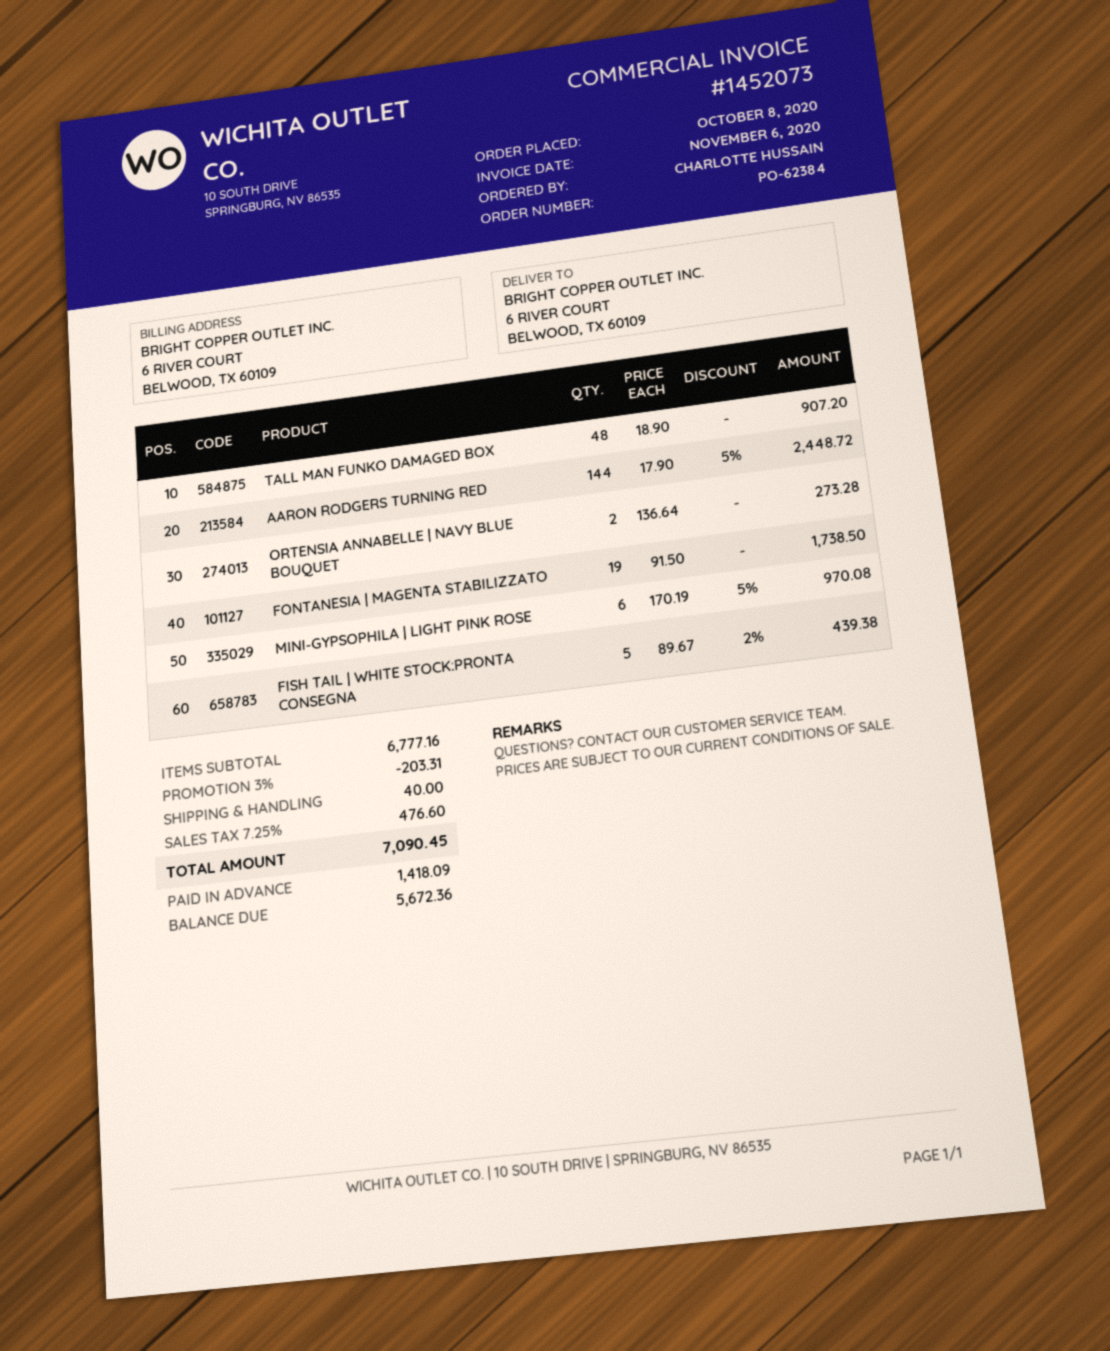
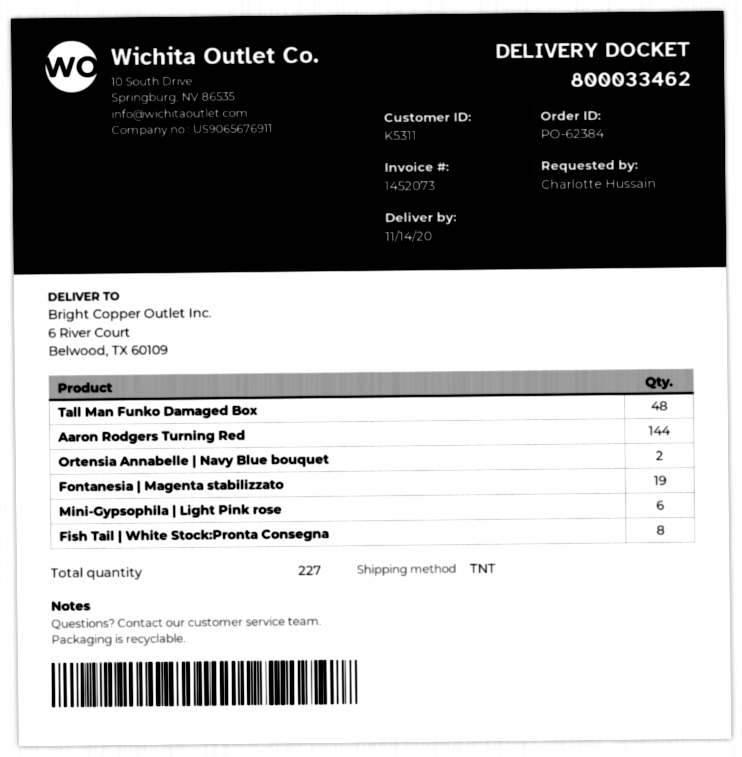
FISH TAIL | WHITE STOCK:PRONTA CONSEGNA: 5 -> 8

